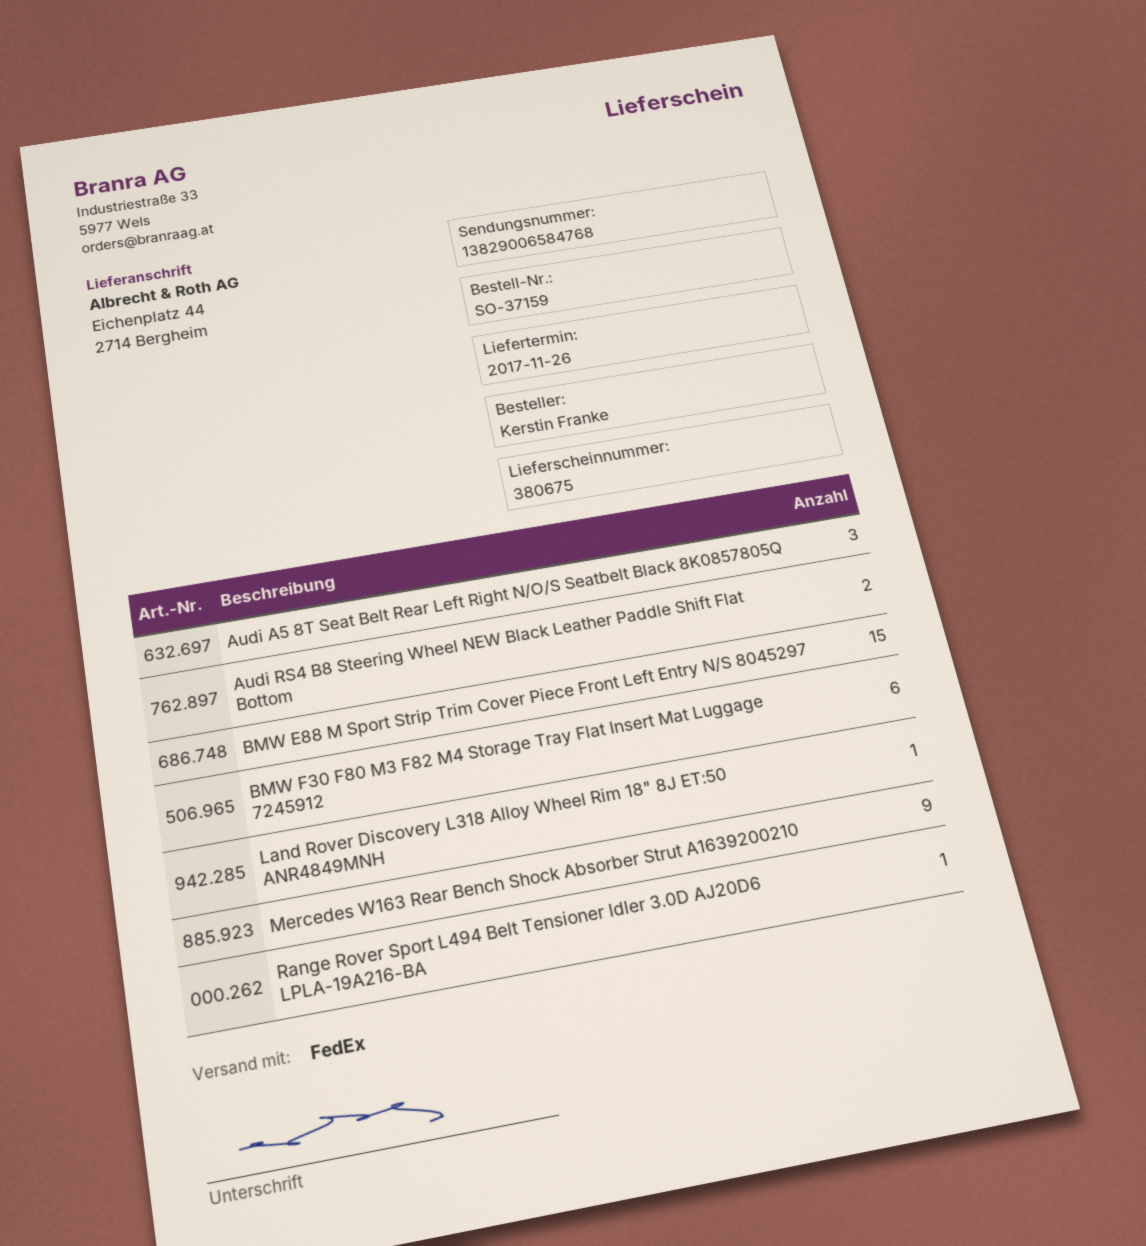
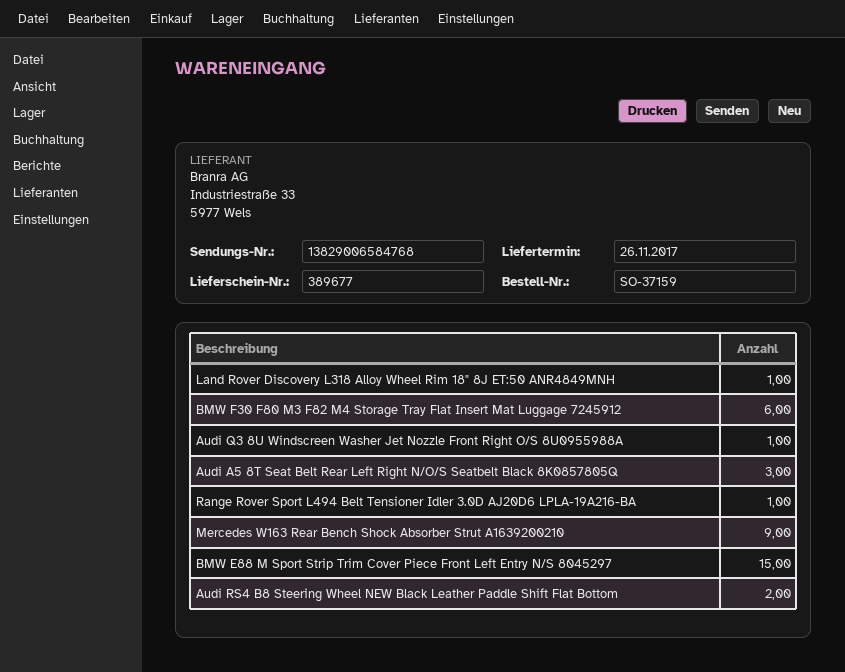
delivery note number: 380675 -> 389677
Audi Q3 8U Windscreen Washer Jet Nozzle Front Right O/S 8U0955988A: none -> 1

